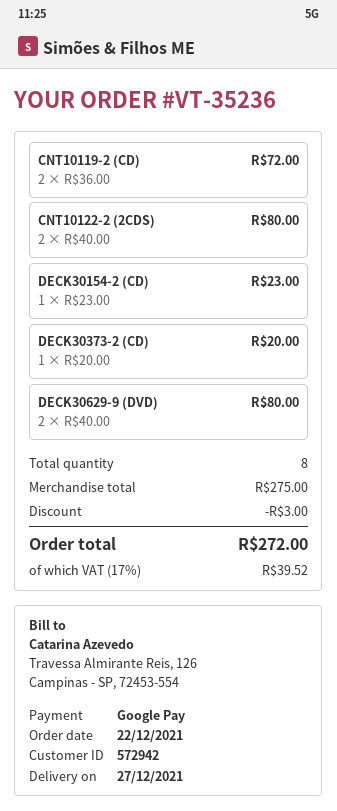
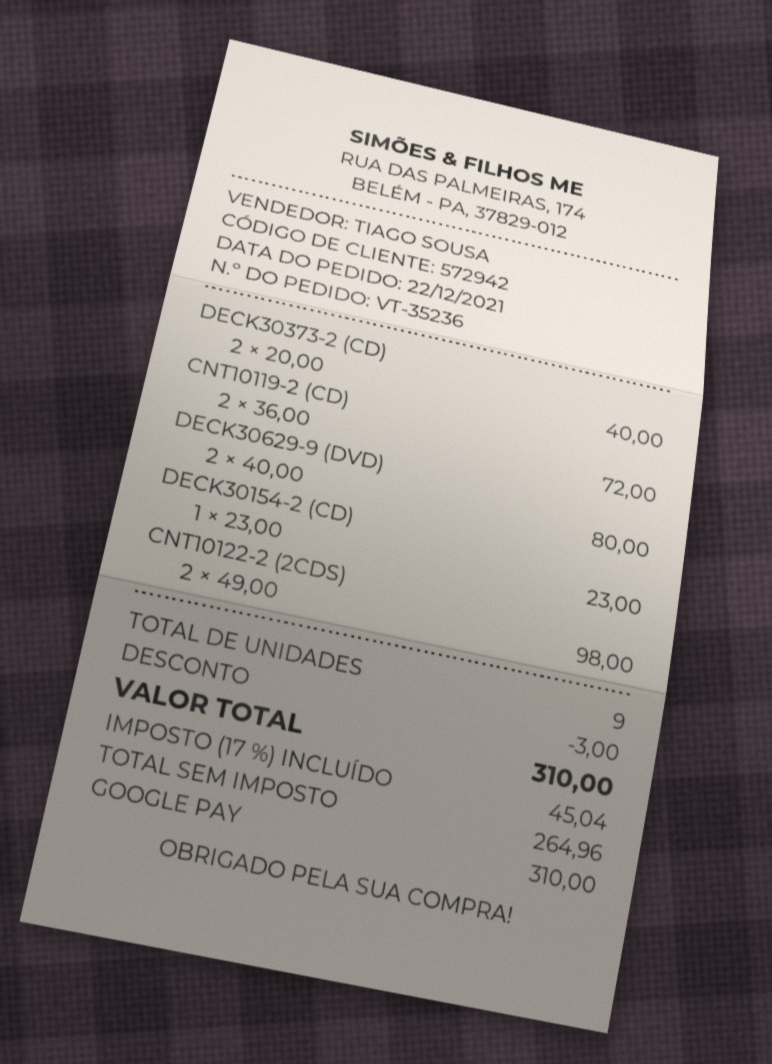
CNT10122-2 (2CDS): 2 x 40.00 = 80.00 -> 2 x 49.00 = 98.00
DECK30373-2 (CD): 1 x 20.00 = 20.00 -> 2 x 20.00 = 40.00
total quantity: 8 -> 9
tax: 17% = 39.52 -> 17% = 45.04
total: 272.00 -> 310.00

